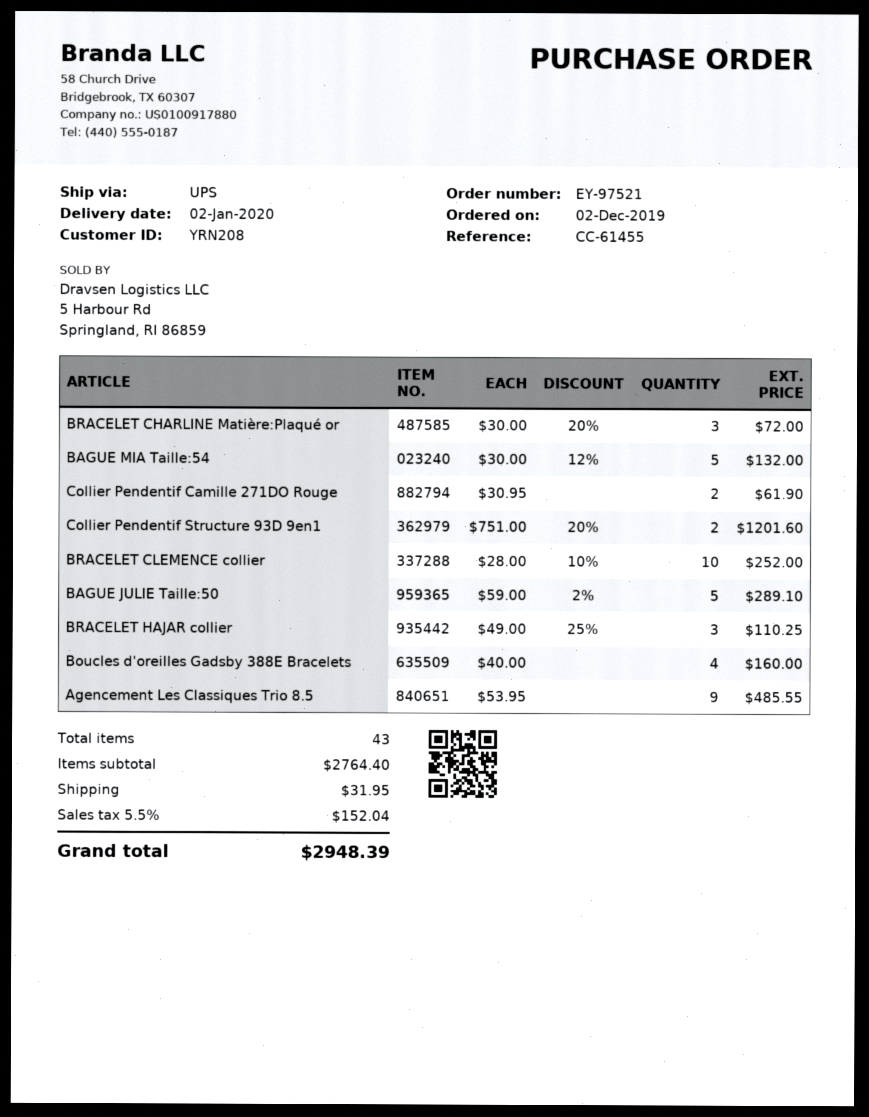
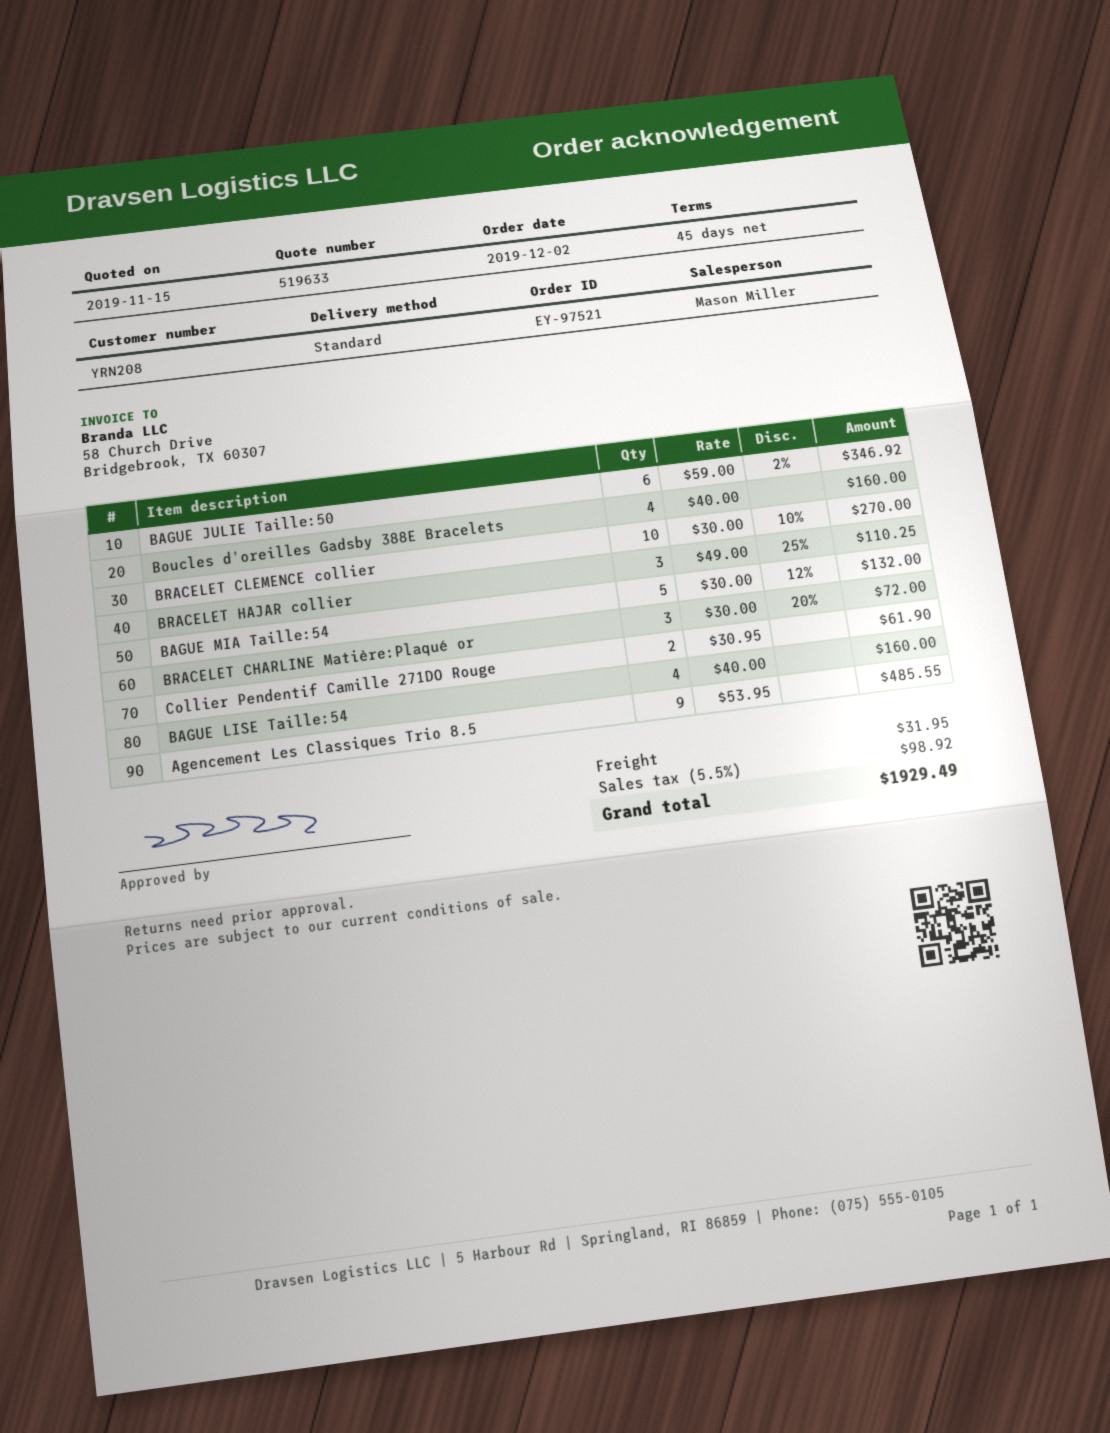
shipping method: UPS -> standard
Collier Pendentif Structure 93D 9en1: 2 x 751.00 - 20% = 1201.60 -> none
BRACELET CLEMENCE collier: 10 x 28.00 - 10% = 252.00 -> 10 x 30.00 - 10% = 270.00
BAGUE JULIE Taille:50: 5 x 59.00 - 2% = 289.10 -> 6 x 59.00 - 2% = 346.92
BAGUE LISE Taille:54: none -> 4 x 40.00 = 160.00
tax: 5.5% = 152.04 -> 5.5% = 98.92
total: 2948.39 -> 1929.49

